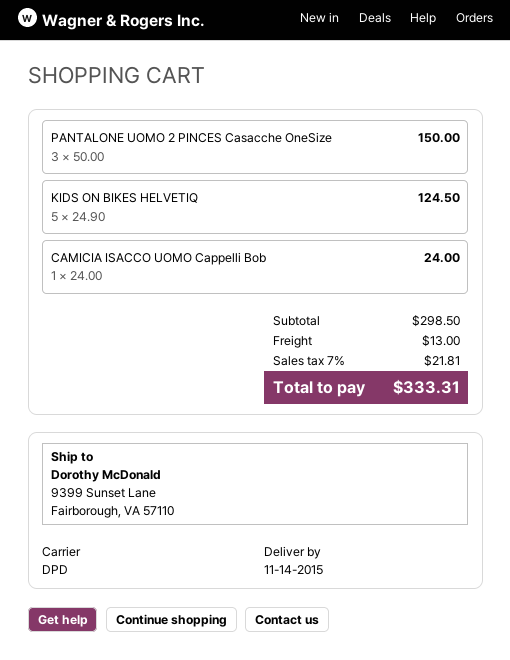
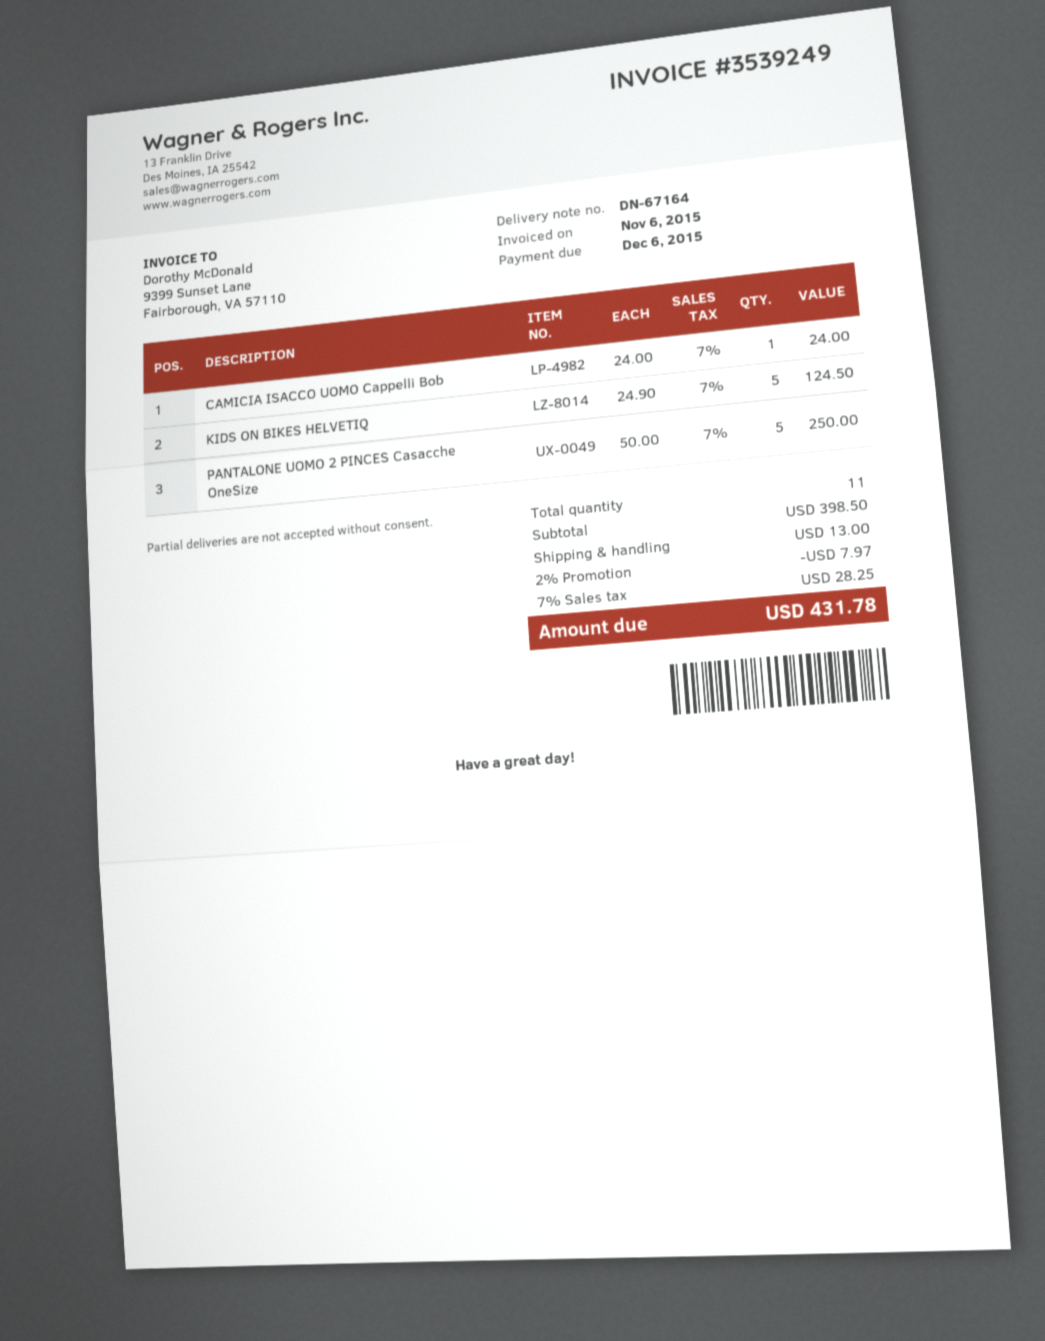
PANTALONE UOMO 2 PINCES Casacche OneSize: 3 x 50.00 = 150.00 -> 5 x 50.00 = 250.00
subtotal: 298.50 -> 398.50
discount: none -> 2% = 7.97
tax: 7% = 21.81 -> 7% = 28.25
total: 333.31 -> 431.78

